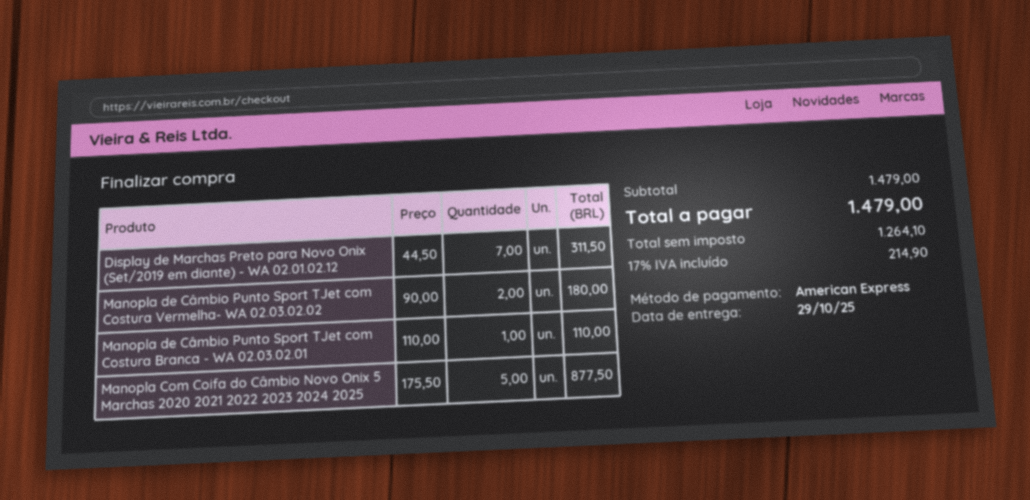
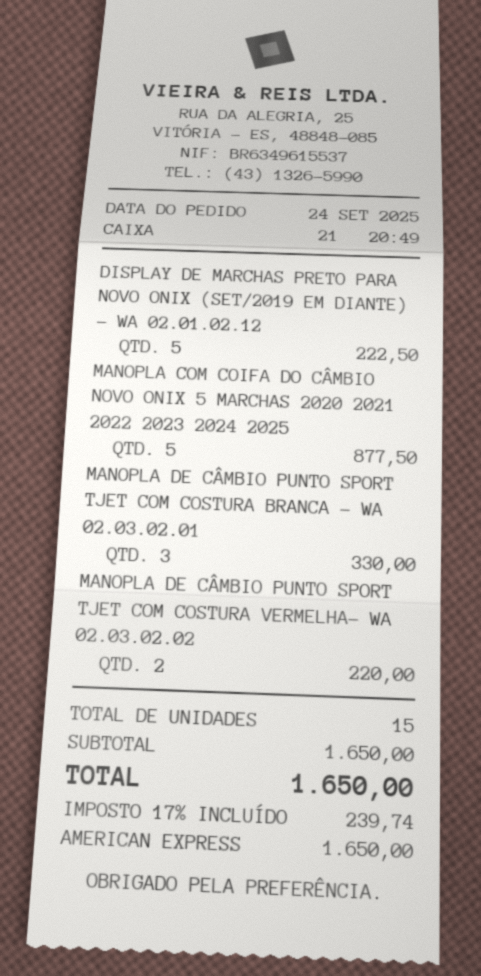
Display de Marchas Preto para Novo Onix (Set/2019 em diante) - WA 02.01.02.12: 7 for 311.50 -> 5 for 222.50
Manopla de Câmbio Punto Sport TJet com Costura Vermelha- WA 02.03.02.02: 2 for 180.00 -> 2 for 220.00
Manopla de Câmbio Punto Sport TJet com Costura Branca - WA 02.03.02.01: 1 for 110.00 -> 3 for 330.00
subtotal: 1479.00 -> 1650.00
tax: 17% = 214.90 -> 17% = 239.74
total: 1479.00 -> 1650.00

